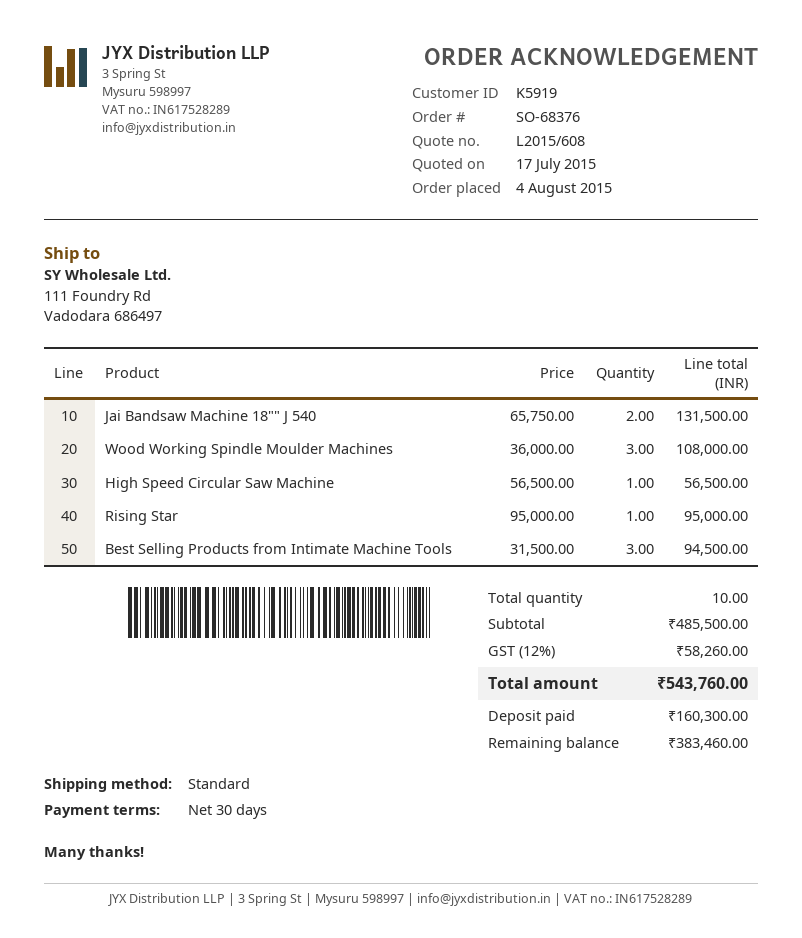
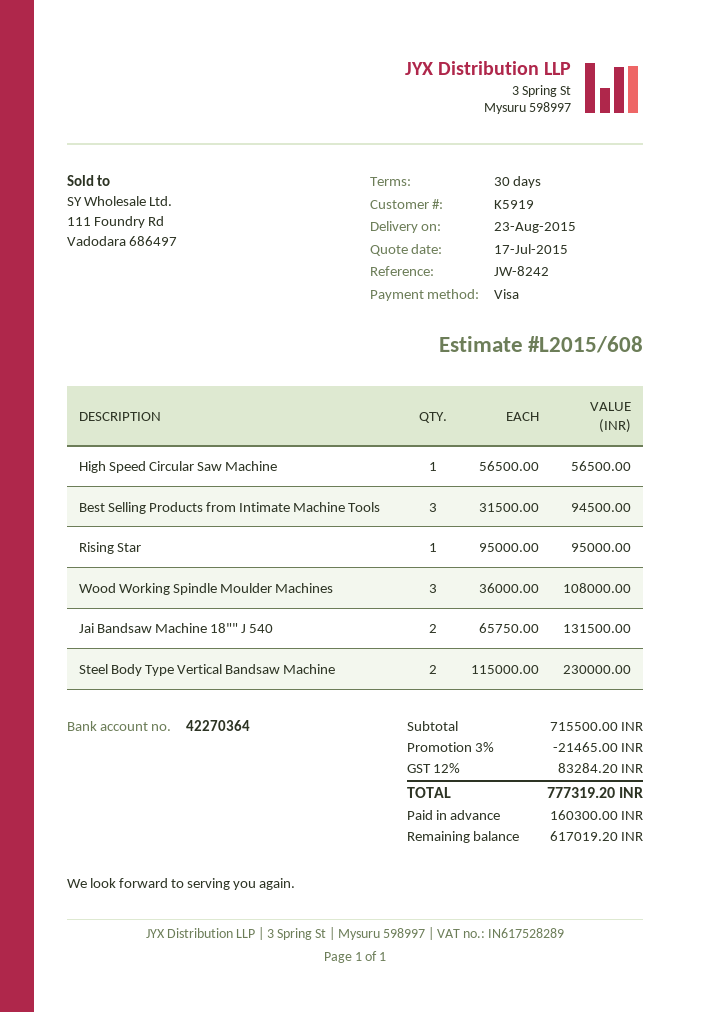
Steel Body Type Vertical Bandsaw Machine: none -> 2 x 115000.00 = 230000.00
subtotal: 485500.00 -> 715500.00
discount: none -> 3% = 21465.00
tax: 12% = 58260.00 -> 12% = 83284.20
total: 543760.00 -> 777319.20
balance: 383460.00 -> 617019.20

